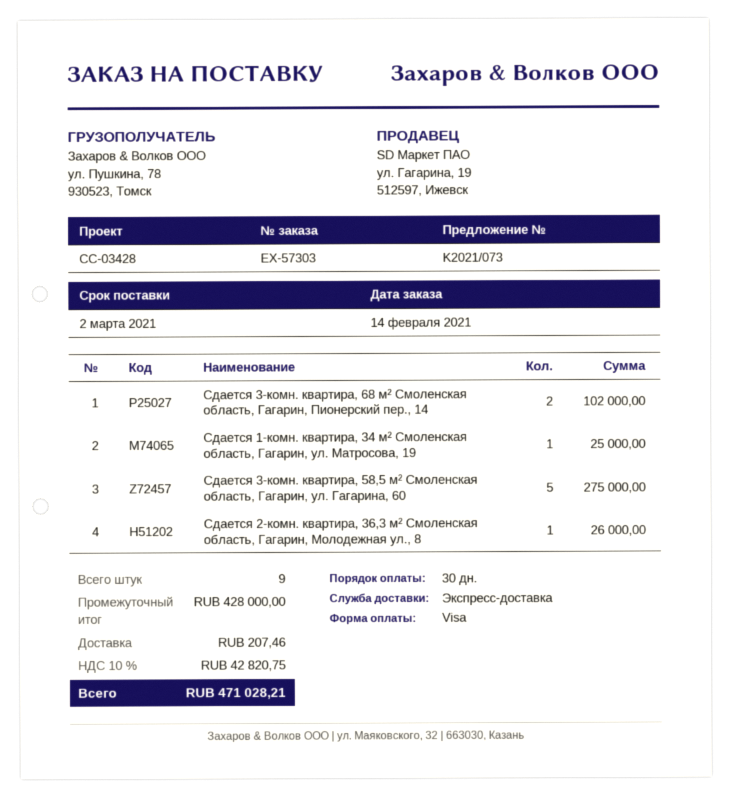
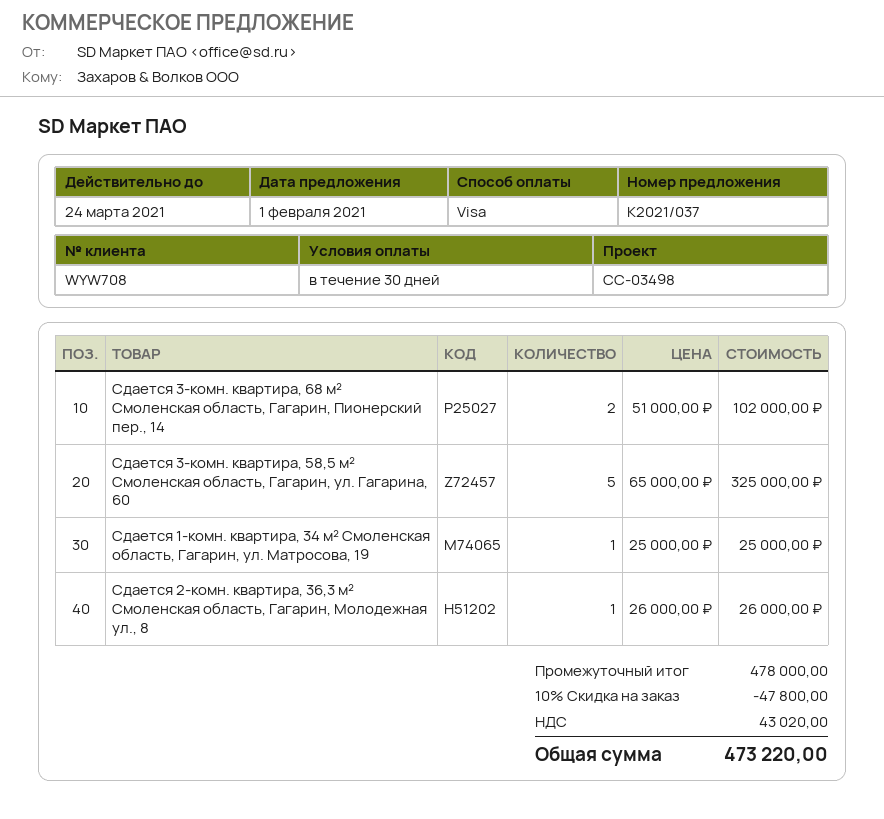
quote number: K2021/073 -> K2021/037
reference: CC-03428 -> CC-03498
Сдается 3-комн. квартира, 58,5 м² Смоленская область, Гагарин, ул. Гагарина, 60: 5 for 275000.00 -> 5 for 325000.00
subtotal: 428000.00 -> 478000.00
discount: none -> 10% = 47800.00
shipping: 207.46 -> none
tax: 42820.75 -> 43020.00
total: 471028.21 -> 473220.00

